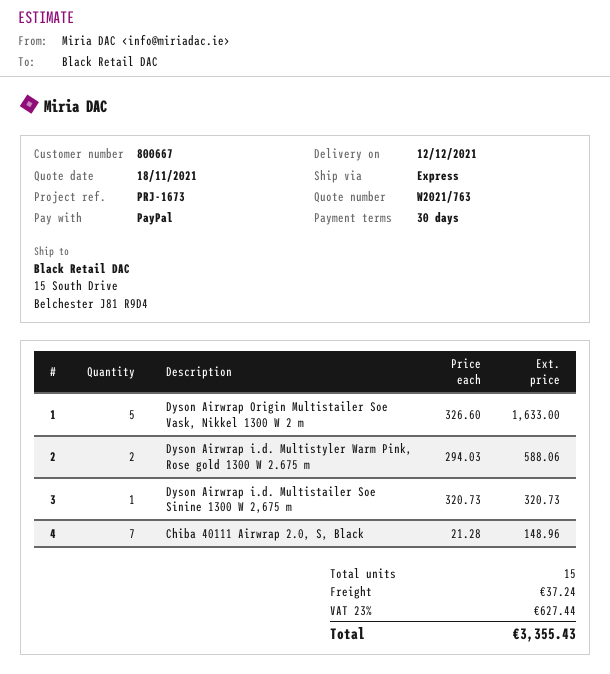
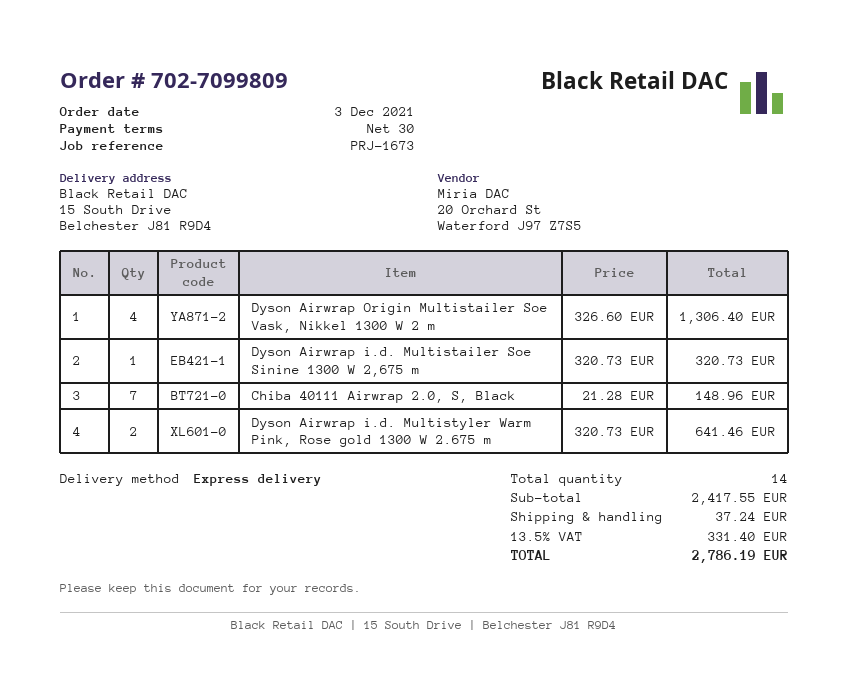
Dyson Airwrap Origin Multistailer Soe Vask, Nikkel 1300 W 2 m: 5 x 326.60 = 1633.00 -> 4 x 326.60 = 1306.40
Dyson Airwrap i.d. Multistyler Warm Pink, Rose gold 1300 W 2.675 m: 2 x 294.03 = 588.06 -> 2 x 320.73 = 641.46
total quantity: 15 -> 14
tax: 23% = 627.44 -> 13.5% = 331.40
total: 3355.43 -> 2786.19

